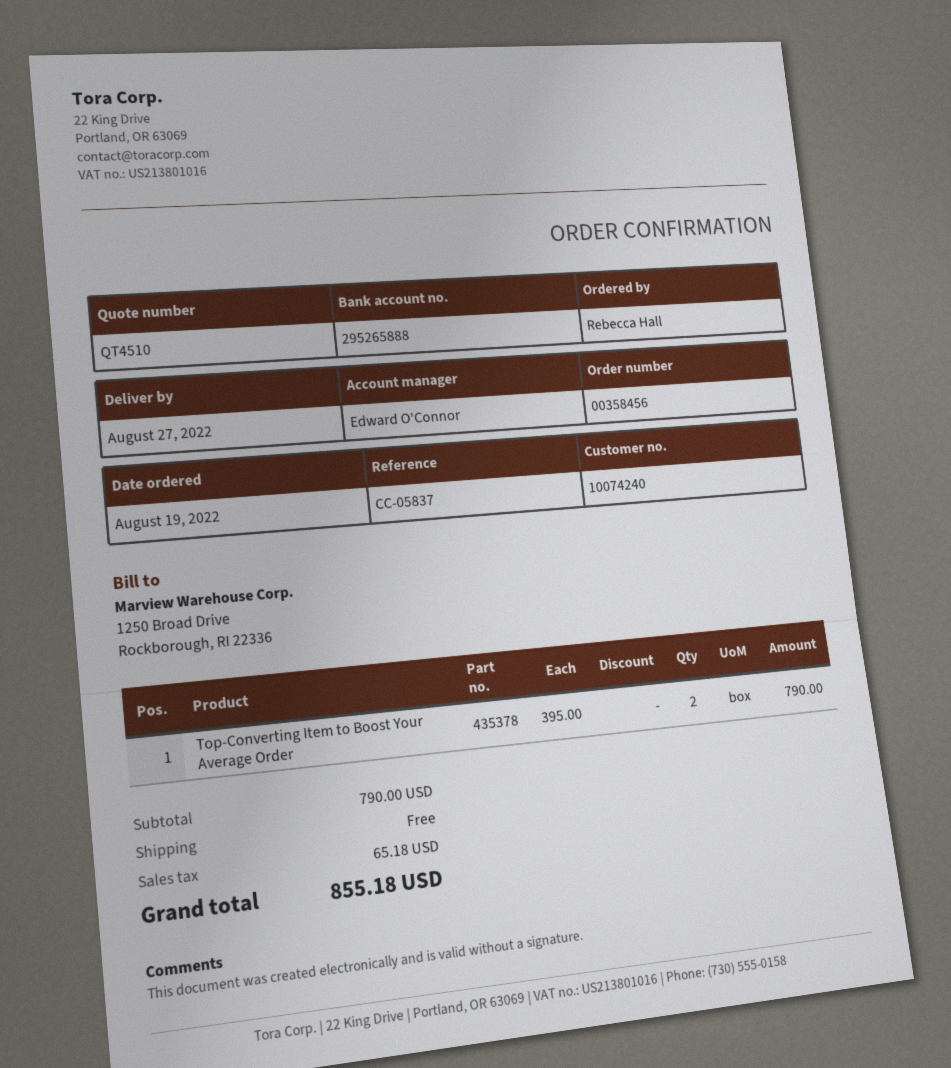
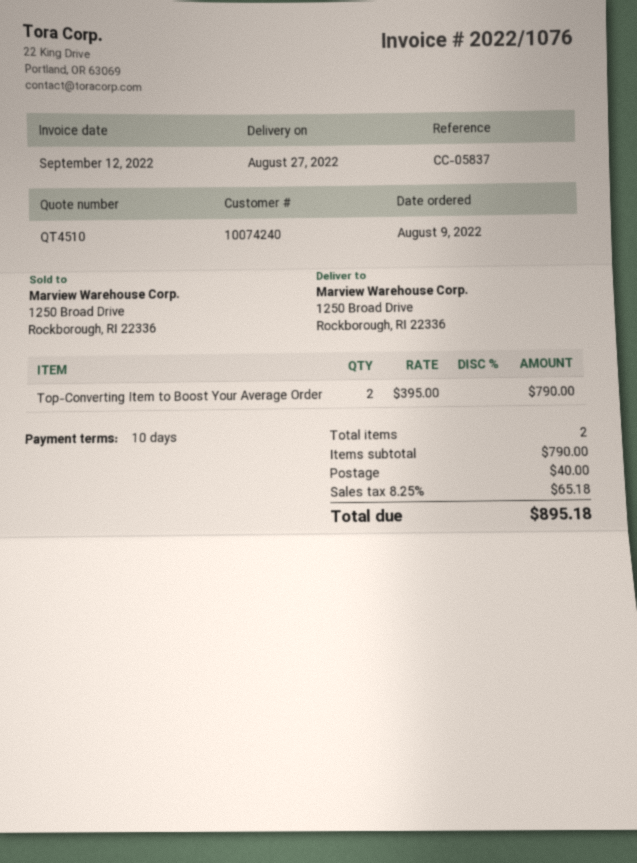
order date: 2022-08-19 -> 2022-08-09
shipping: 0.00 -> 40.00
total: 855.18 -> 895.18

